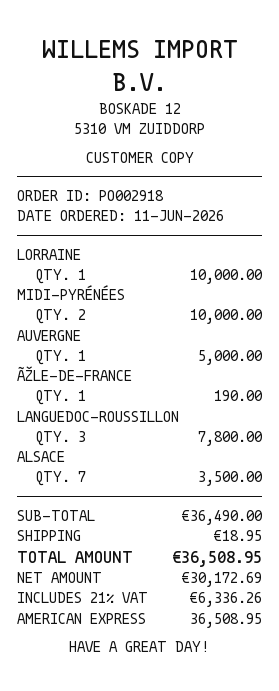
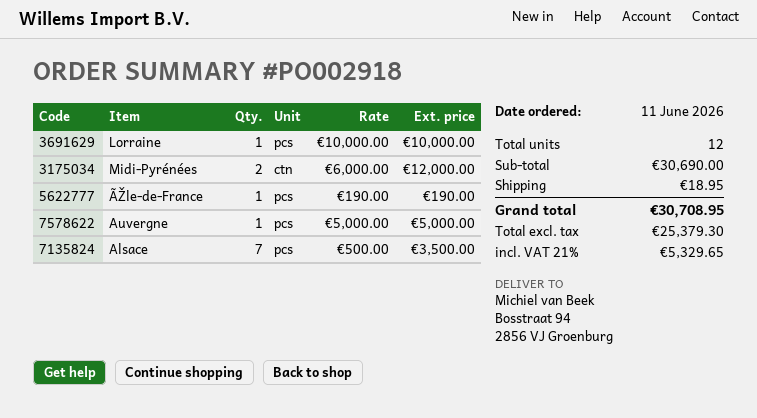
MIDI-PYRÉNÉES: 2 for 10000.00 -> 2 for 12000.00
LANGUEDOC-ROUSSILLON: 3 for 7800.00 -> none
subtotal: 36490.00 -> 30690.00
net: 30172.69 -> 25379.30
tax: 21% = 6336.26 -> 21% = 5329.65
total: 36508.95 -> 30708.95

